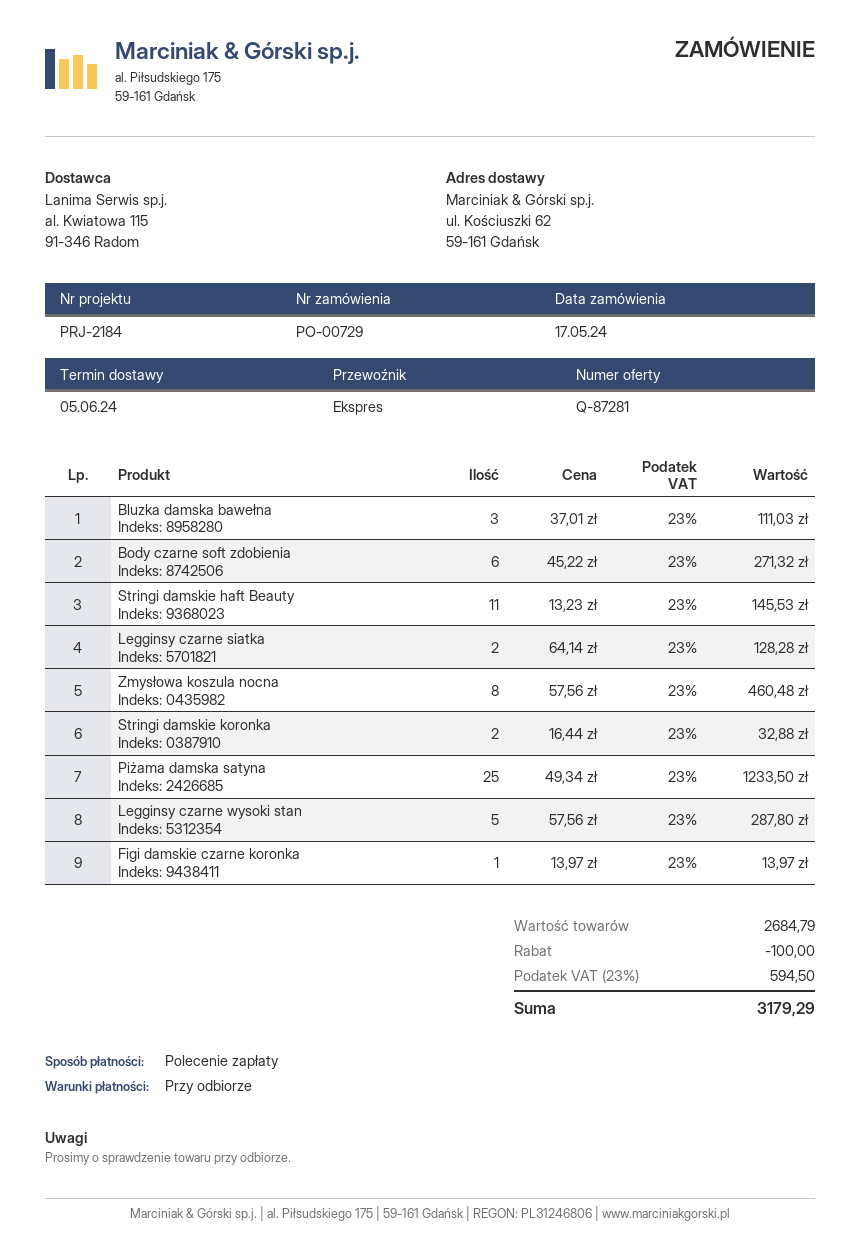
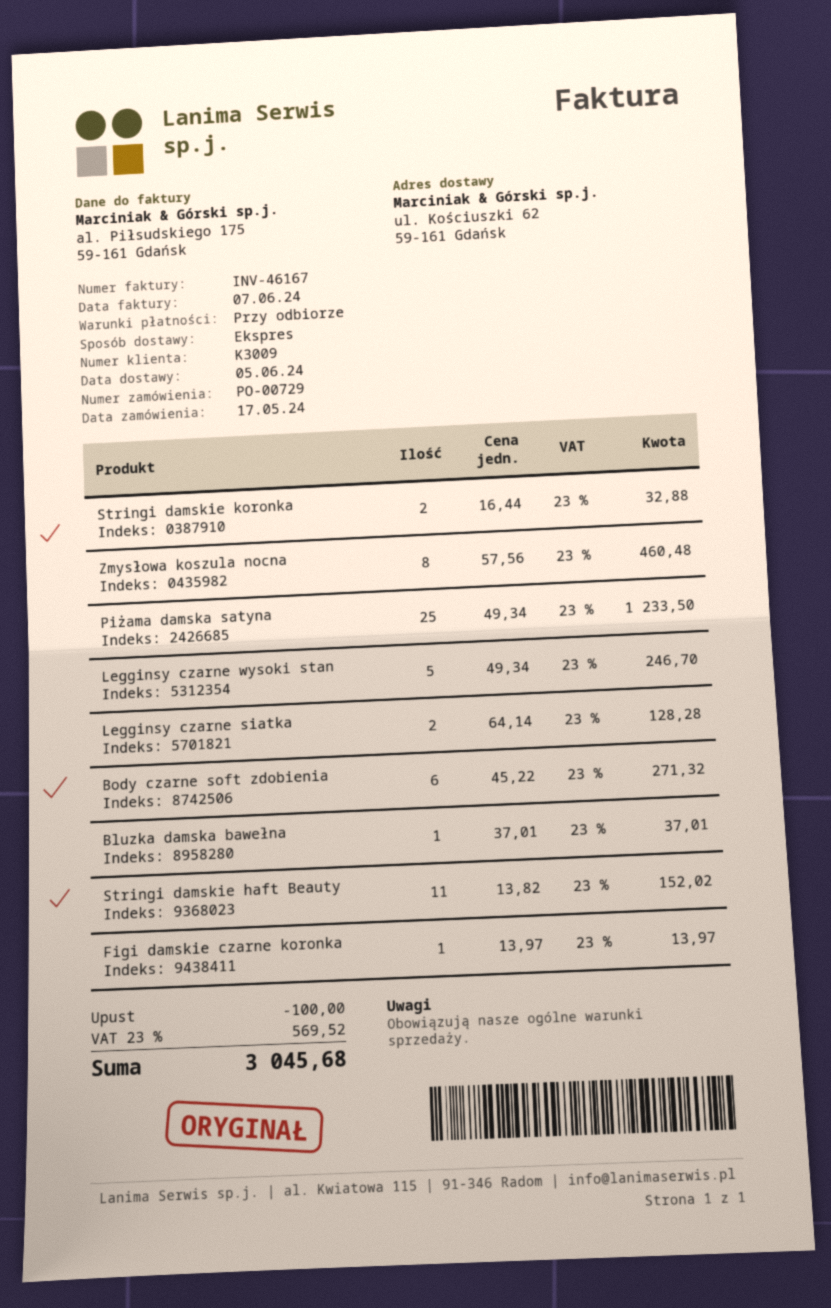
Bluzka damska bawełna: 3 x 37.01 = 111.03 -> 1 x 37.01 = 37.01
Stringi damskie haft Beauty: 11 x 13.23 = 145.53 -> 11 x 13.82 = 152.02
Legginsy czarne wysoki stan: 5 x 57.56 = 287.80 -> 5 x 49.34 = 246.70
tax: 23% = 594.50 -> 23% = 569.52
total: 3179.29 -> 3045.68

